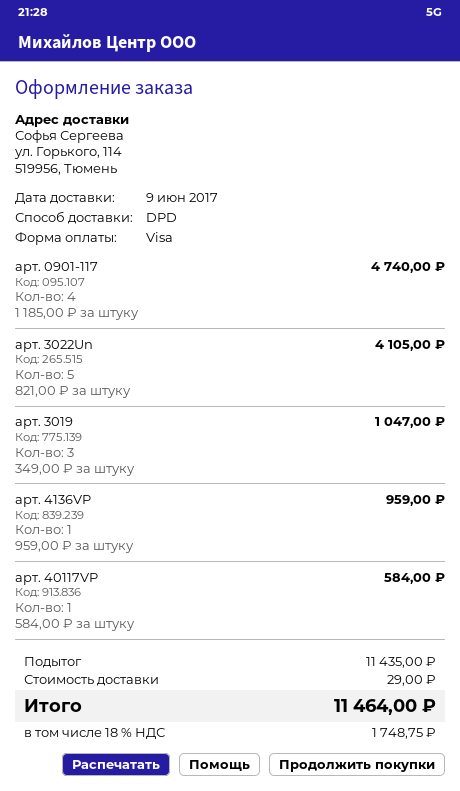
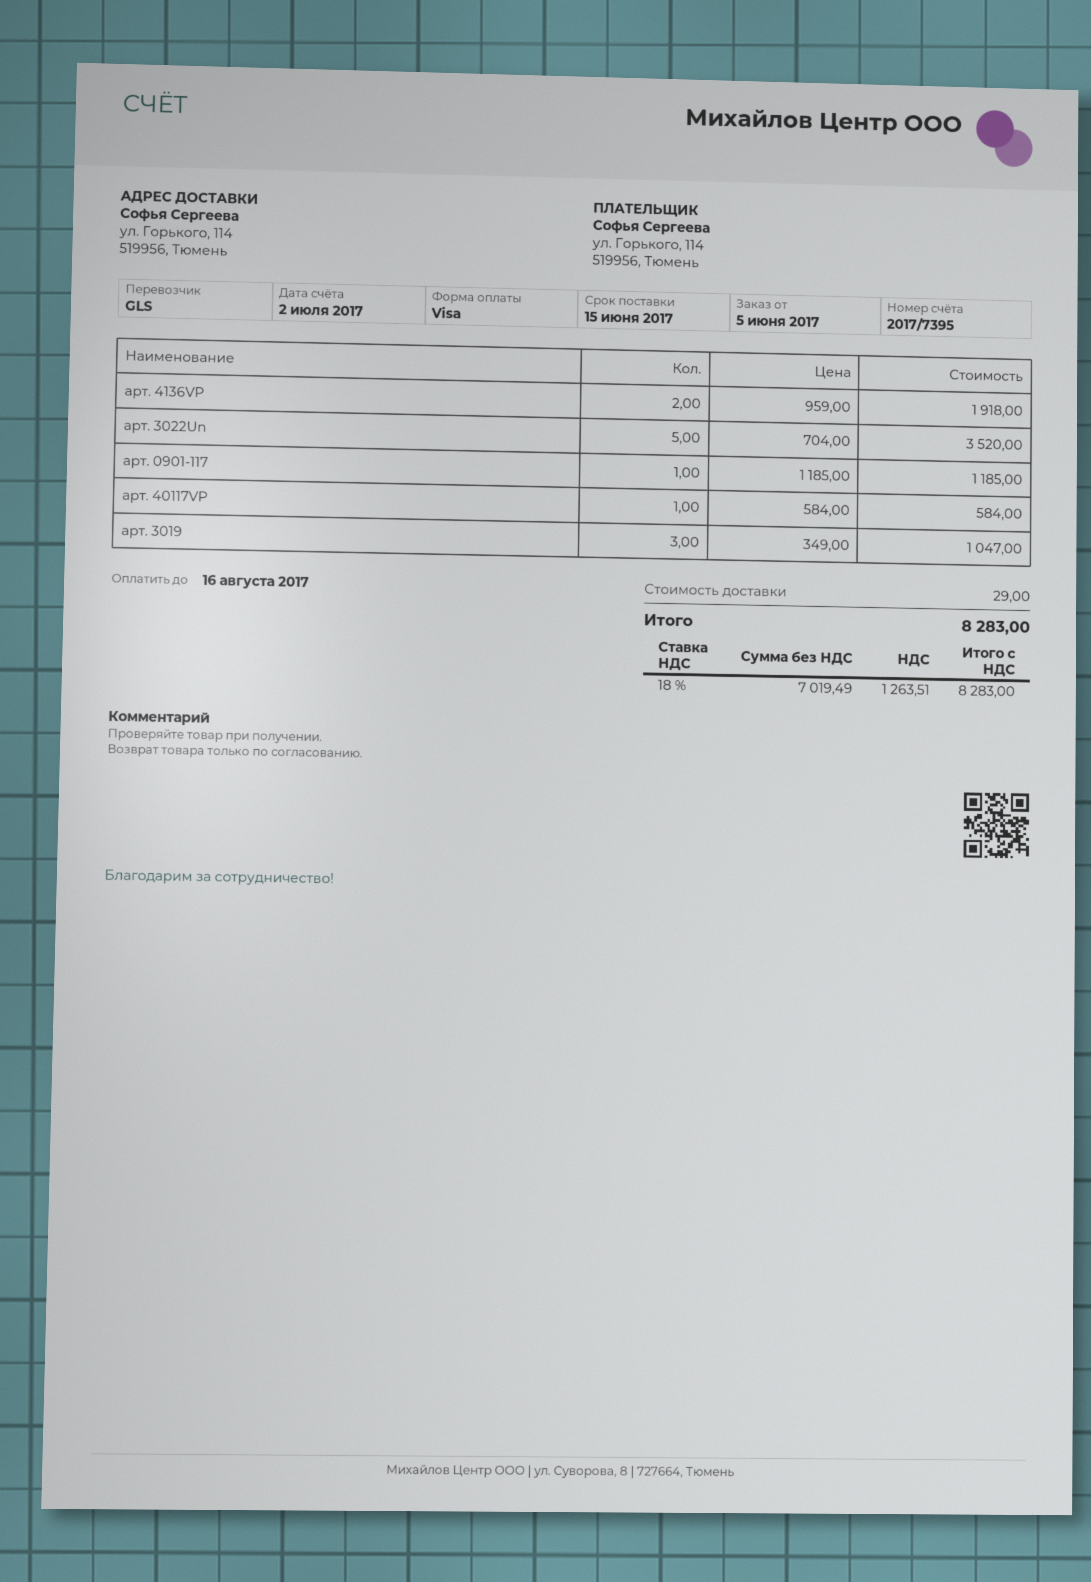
delivery date: 2017-06-09 -> 2017-06-15
shipping method: DPD -> GLS
арт. 0901-117: 4 x 1185.00 = 4740.00 -> 1 x 1185.00 = 1185.00
арт. 3022Un: 5 x 821.00 = 4105.00 -> 5 x 704.00 = 3520.00
арт. 4136VP: 1 x 959.00 = 959.00 -> 2 x 959.00 = 1918.00
tax: 18% = 1748.75 -> 18% = 1263.51
total: 11464.00 -> 8283.00

